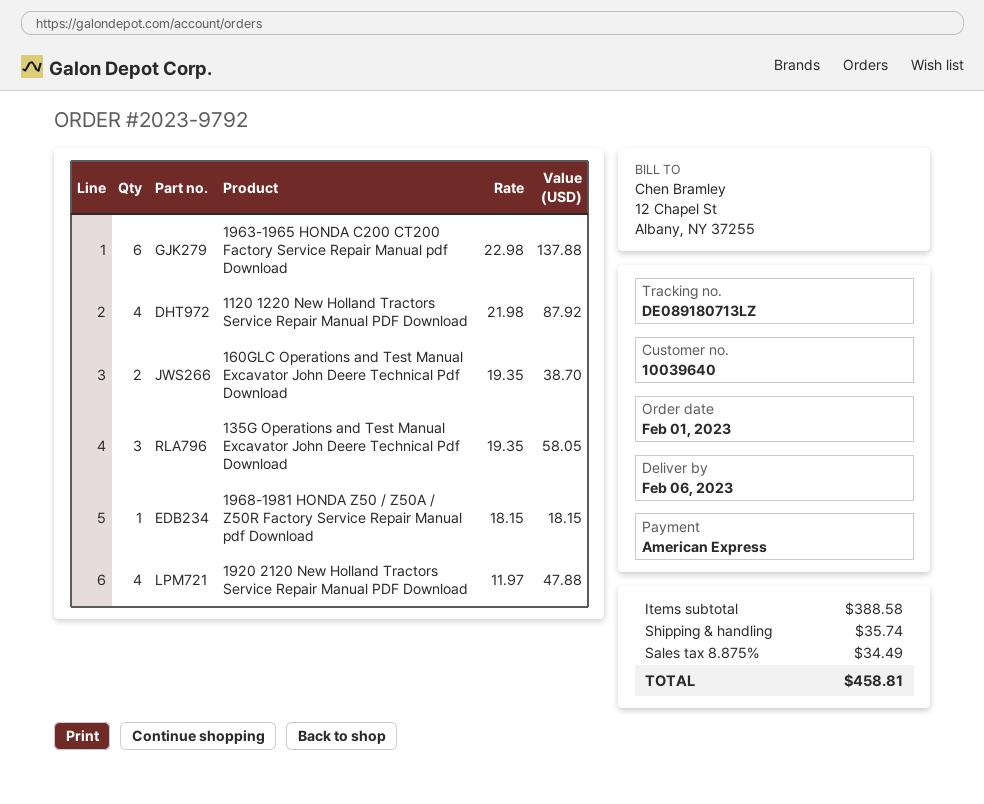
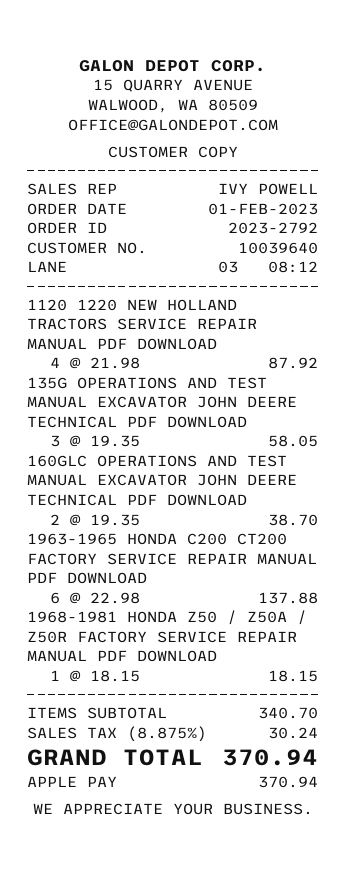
order number: 2023-9792 -> 2023-2792
payment method: American Express -> Apple Pay
1920 2120 New Holland Tractors Service Repair Manual PDF Download: 4 x 11.97 = 47.88 -> none
subtotal: 388.58 -> 340.70
shipping: 35.74 -> none
tax: 8.875% = 34.49 -> 8.875% = 30.24
total: 458.81 -> 370.94

